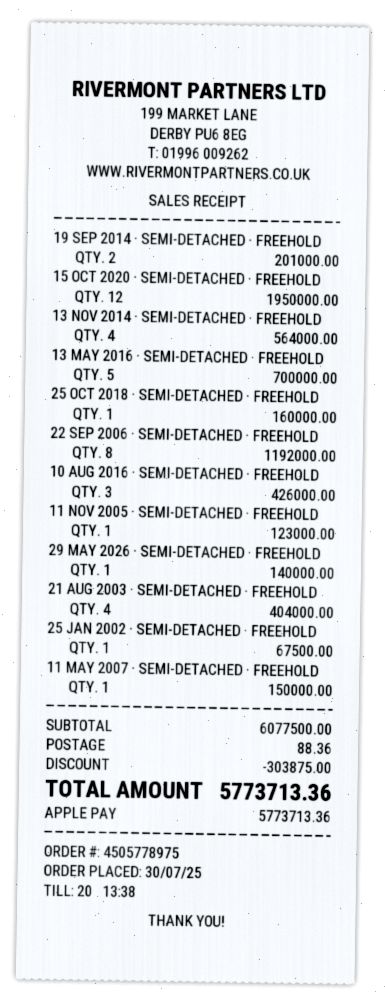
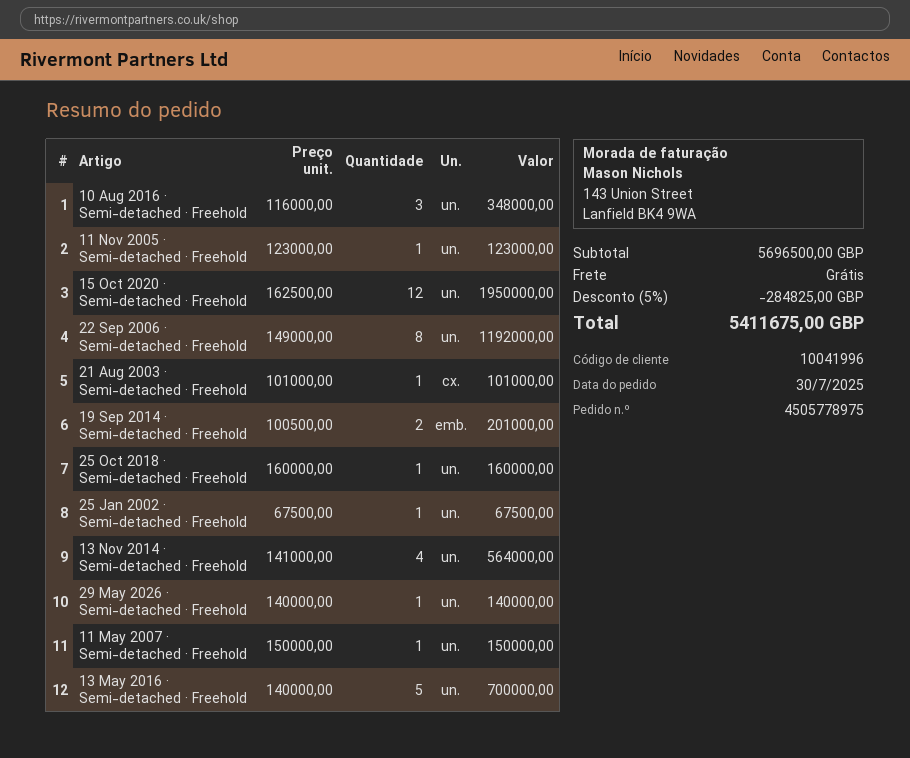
10 AUG 2016 · SEMI-DETACHED · FREEHOLD: 3 for 426000.00 -> 3 for 348000.00
21 AUG 2003 · SEMI-DETACHED · FREEHOLD: 4 for 404000.00 -> 1 for 101000.00
subtotal: 6077500.00 -> 5696500.00
discount: 303875.00 -> 284825.00
shipping: 88.36 -> 0.00
total: 5773713.36 -> 5411675.00

